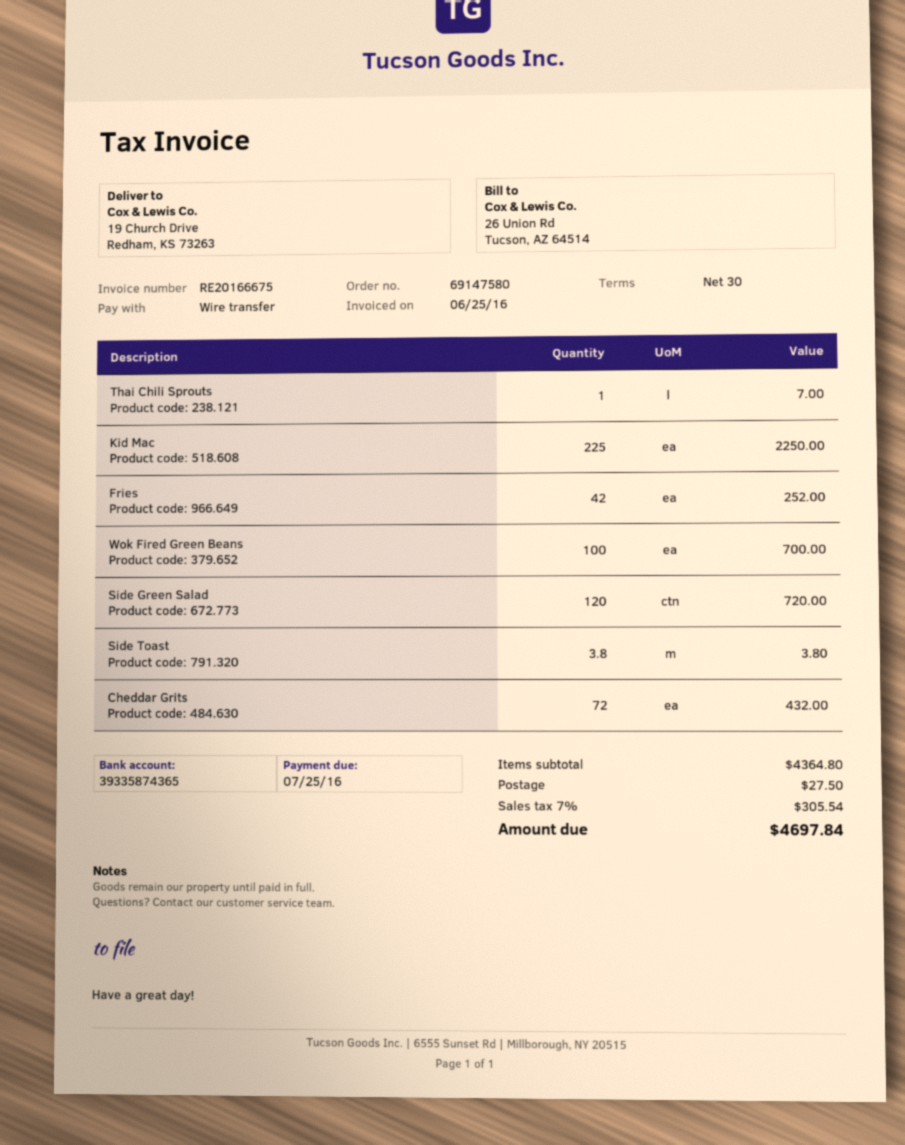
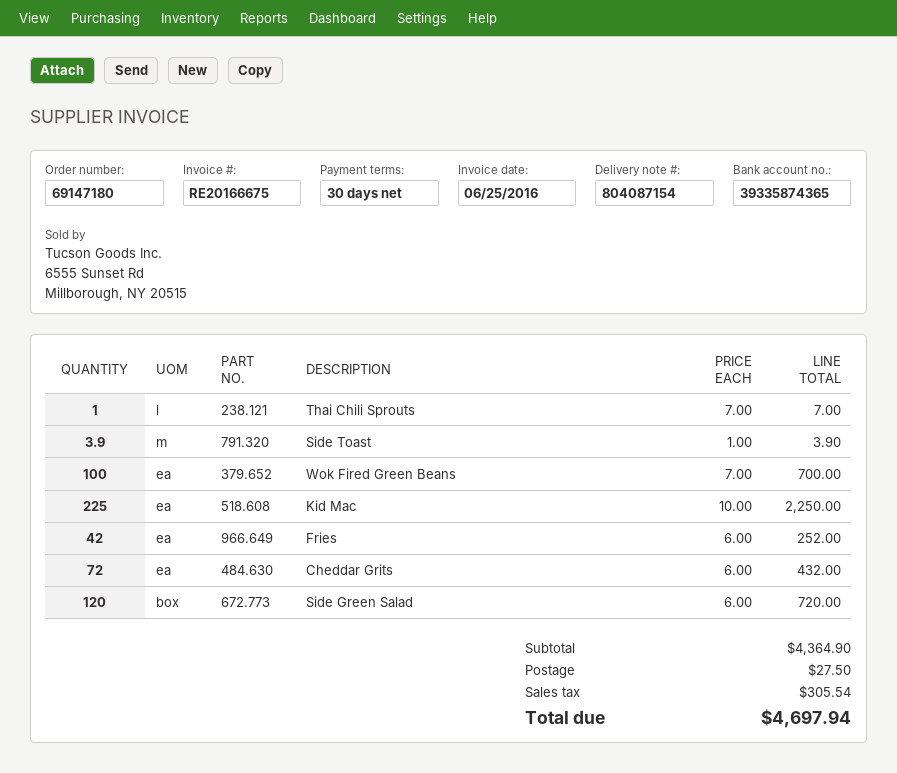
order number: 69147580 -> 69147180
Side Toast: 3.8 for 3.80 -> 3.9 for 3.90
subtotal: 4364.80 -> 4364.90
total: 4697.84 -> 4697.94

